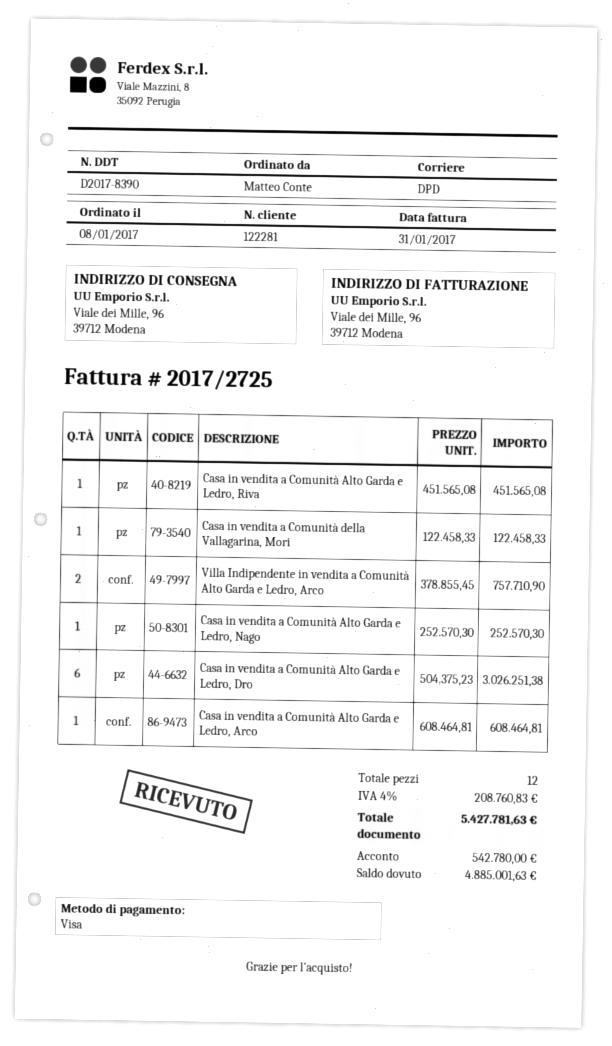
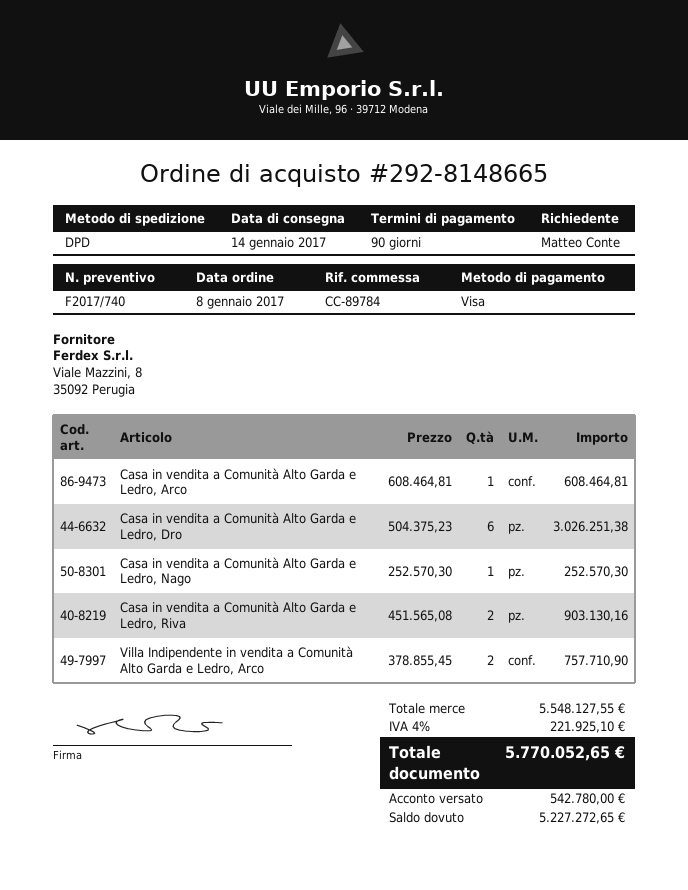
Casa in vendita a Comunità Alto Garda e Ledro, Riva: 1 x 451565.08 = 451565.08 -> 2 x 451565.08 = 903130.16
Casa in vendita a Comunità della Vallagarina, Mori: 1 x 122458.33 = 122458.33 -> none
tax: 4% = 208760.83 -> 4% = 221925.10
total: 5427781.63 -> 5770052.65
balance: 4885001.63 -> 5227272.65

